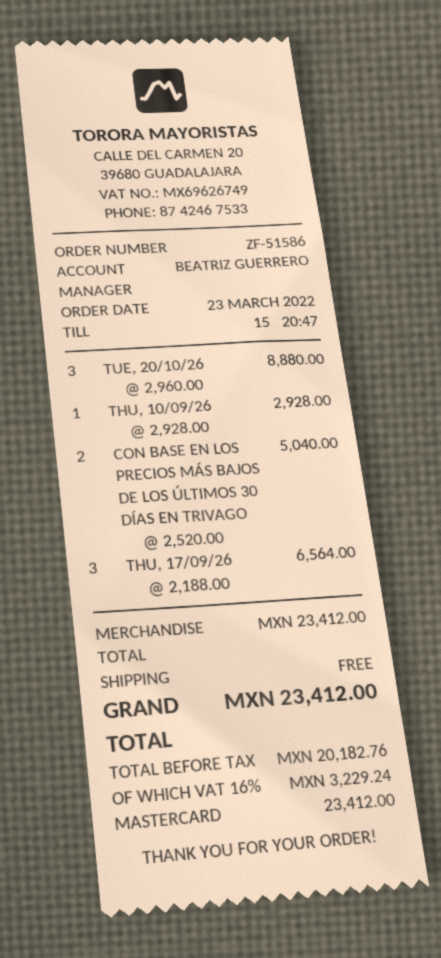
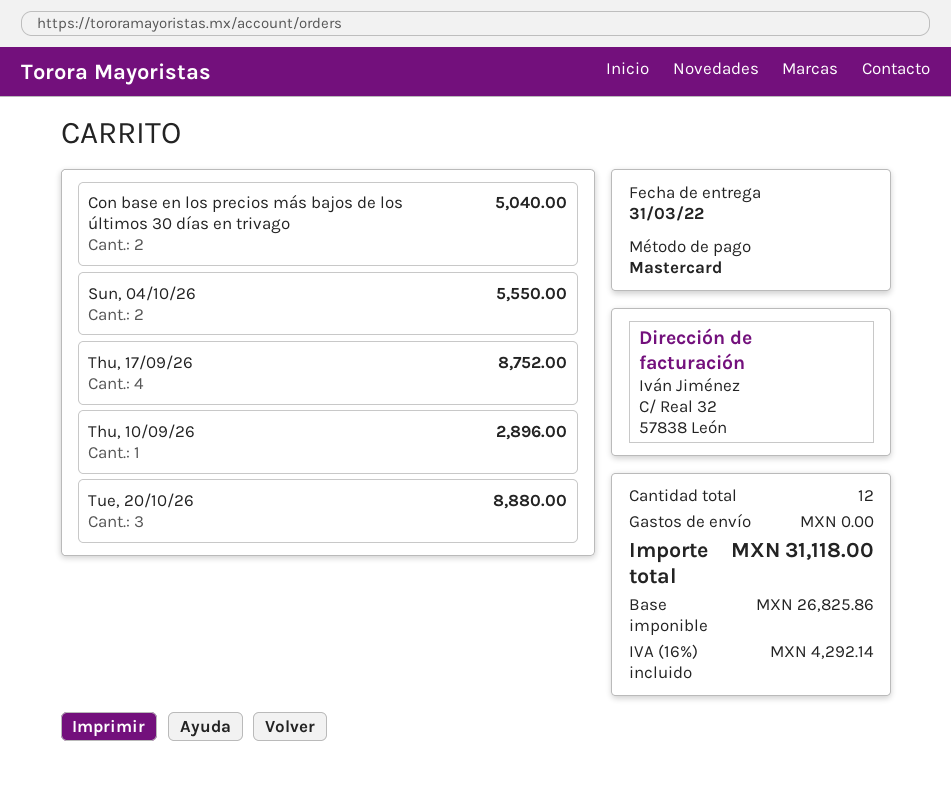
THU, 10/09/26: 1 for 2928.00 -> 1 for 2896.00
THU, 17/09/26: 3 for 6564.00 -> 4 for 8752.00
Sun, 04/10/26: none -> 2 for 5550.00
net: 20182.76 -> 26825.86
tax: 16% = 3229.24 -> 16% = 4292.14
total: 23412.00 -> 31118.00

